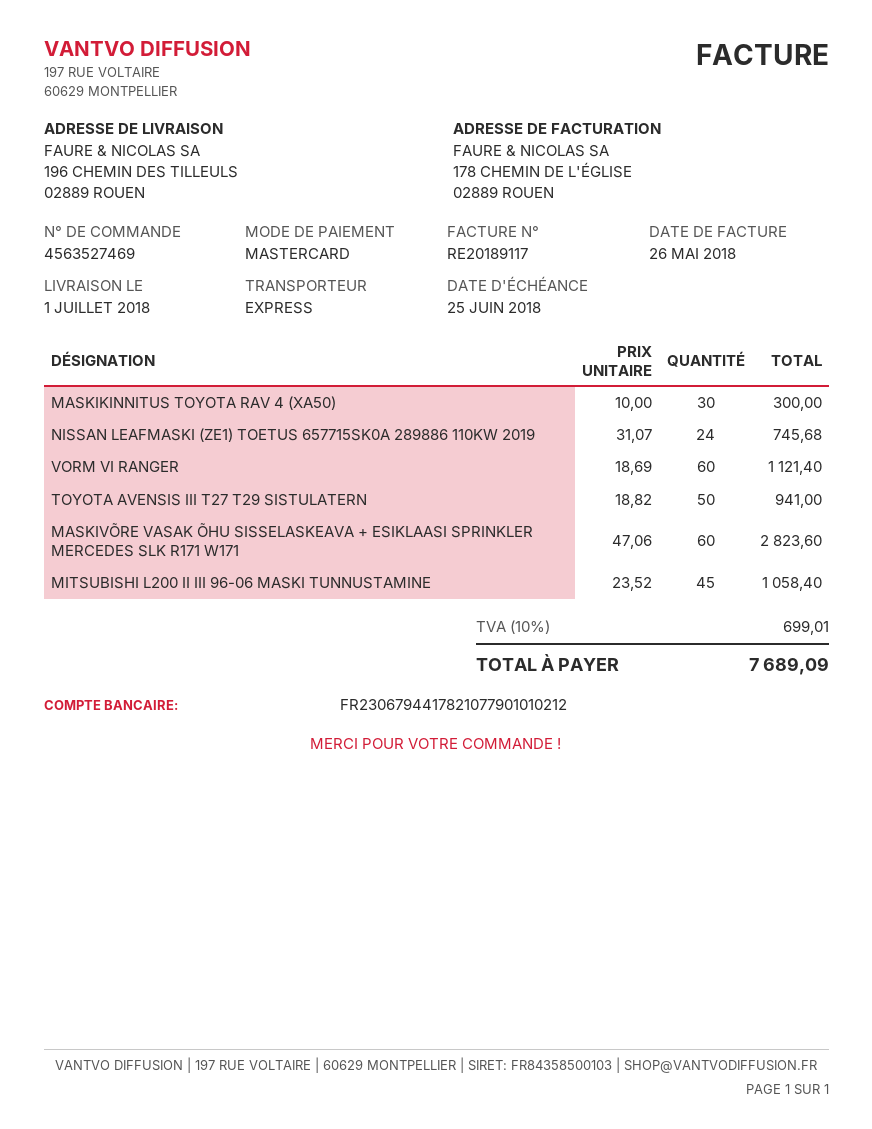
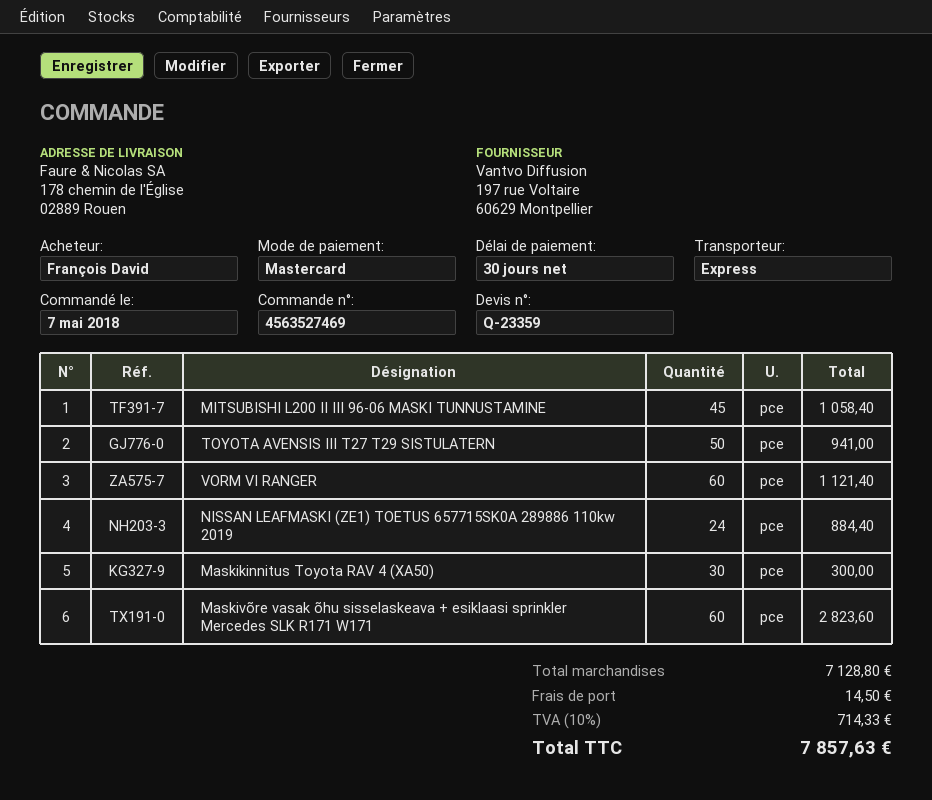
ship to: 196 CHEMIN DES TILLEULS, 02889 ROUEN -> 178 chemin de l'Église, 02889 Rouen
NISSAN LEAFMASKI (ZE1) TOETUS 657715SK0A 289886 110KW 2019: 24 for 745.68 -> 24 for 884.40
shipping: none -> 14.50
tax: 10% = 699.01 -> 10% = 714.33
total: 7689.09 -> 7857.63

